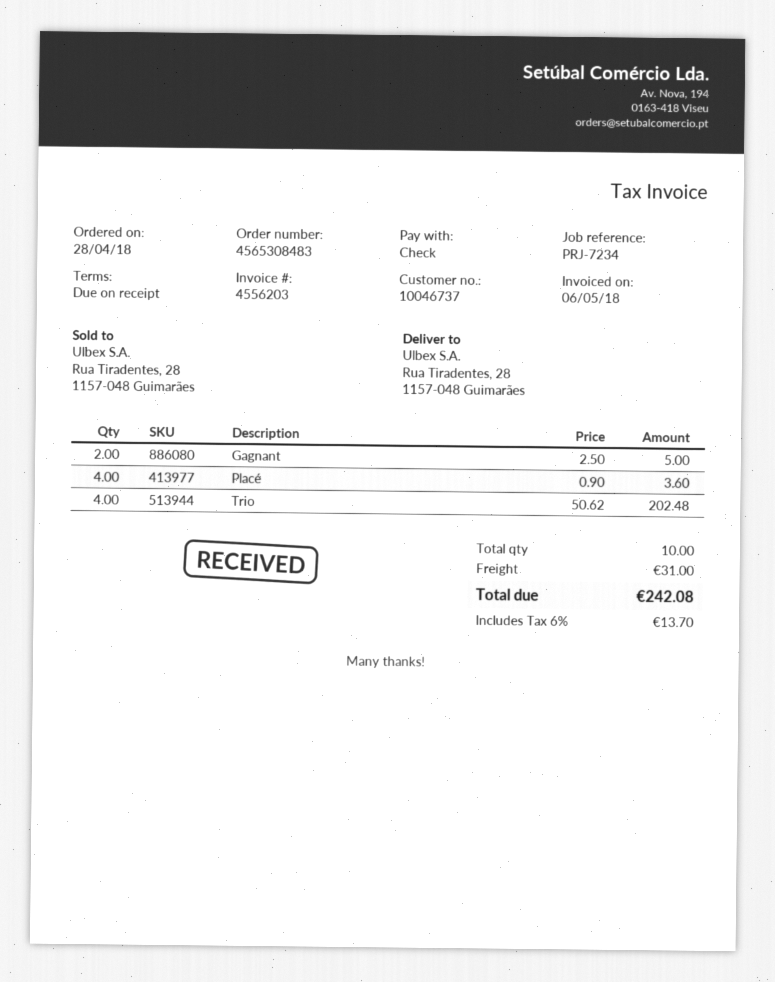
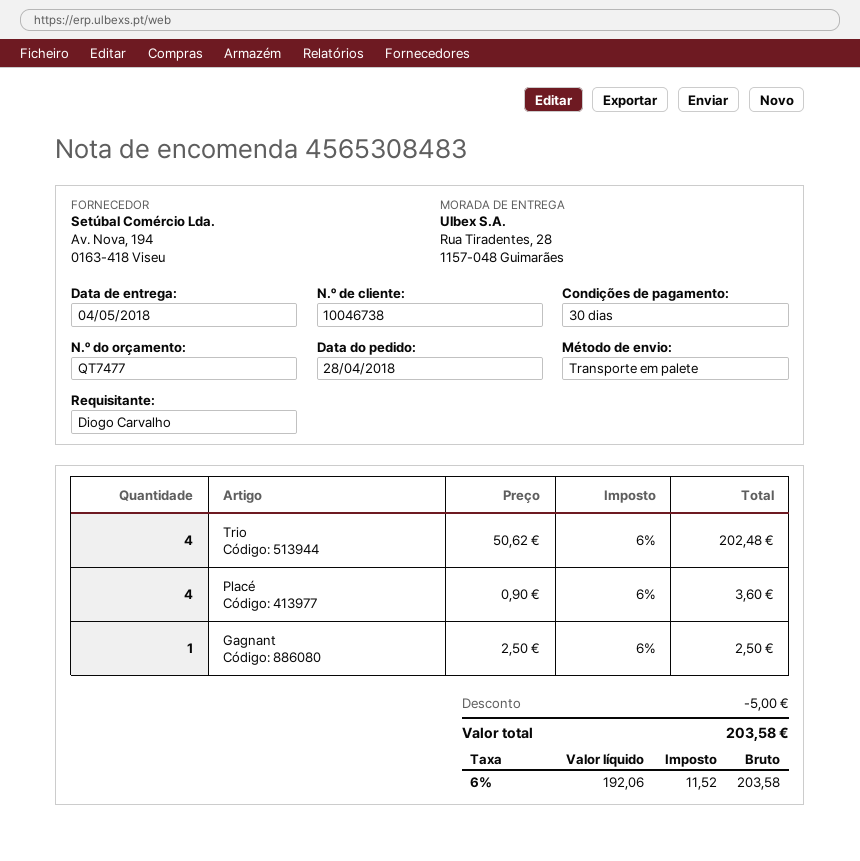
payment terms: on receipt -> 30 days
customer number: 10046737 -> 10046738
Gagnant: 2 x 2.50 = 5.00 -> 1 x 2.50 = 2.50
discount: none -> 5.00
shipping: 31.00 -> none
tax: 6% = 13.70 -> 6% = 11.52
total: 242.08 -> 203.58

